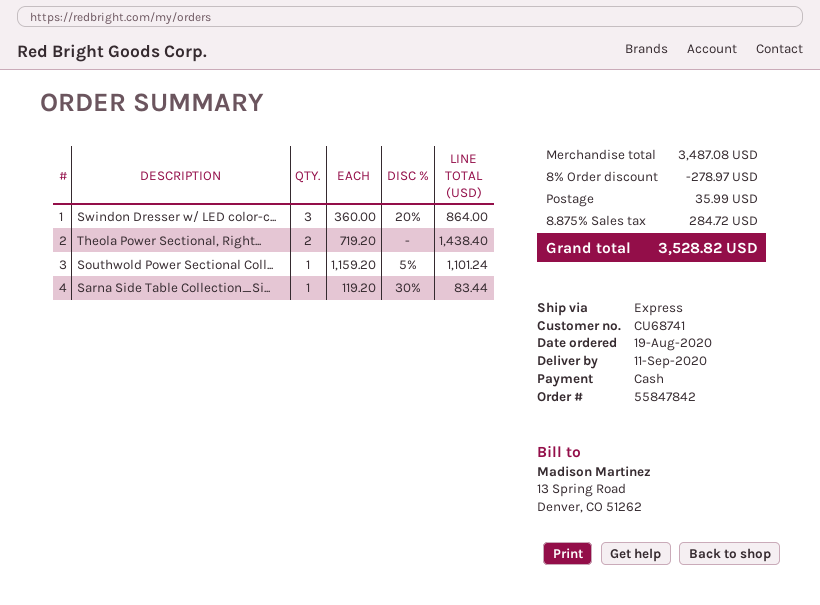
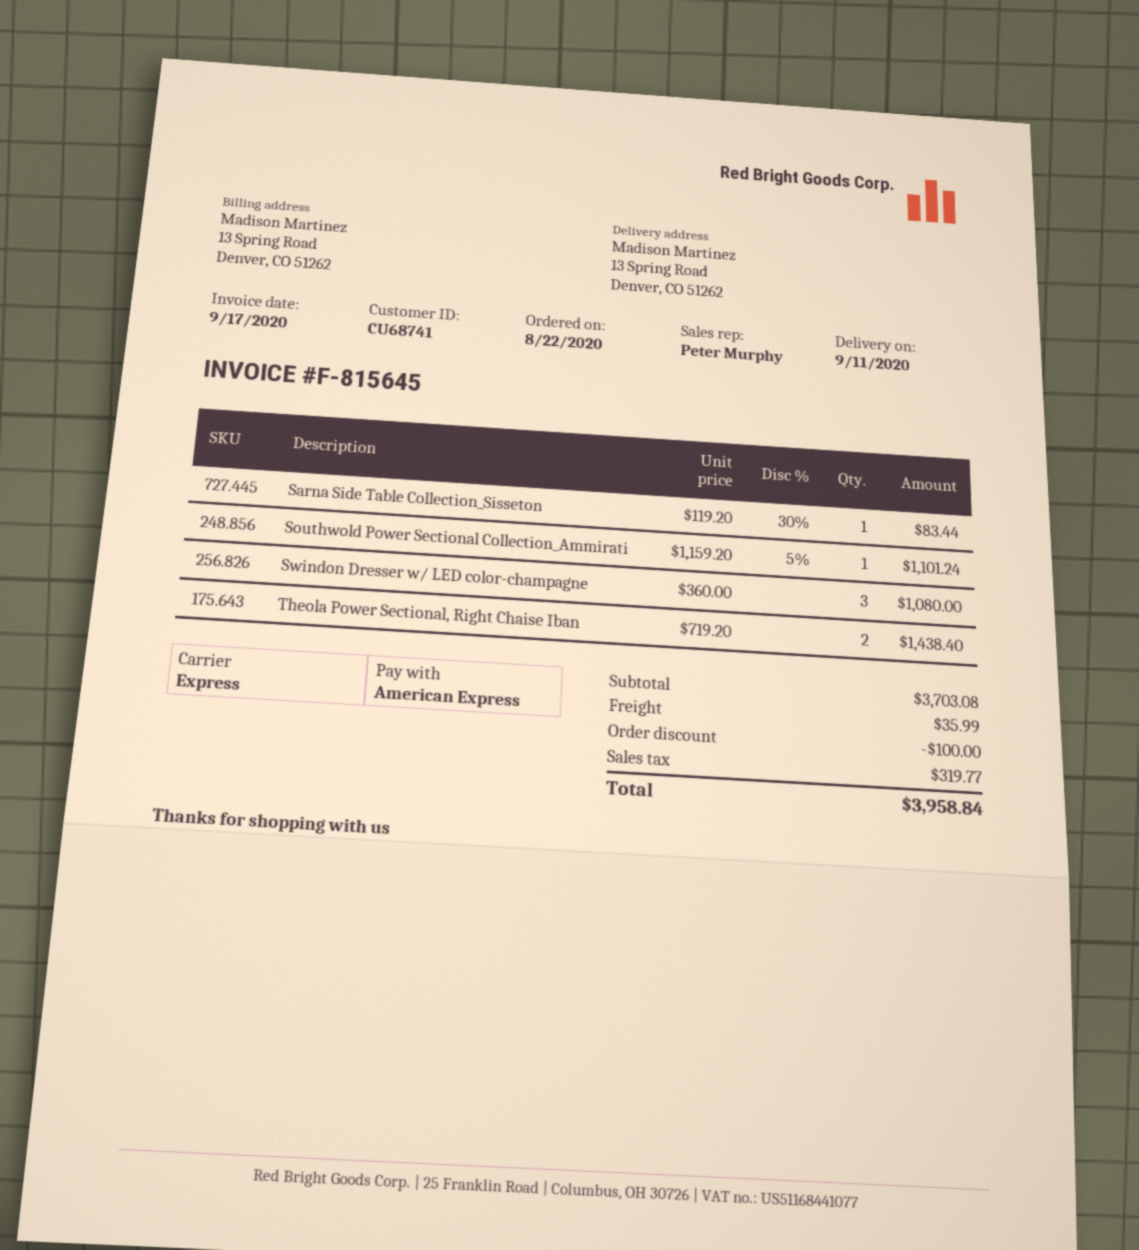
order date: 2020-08-19 -> 2020-08-22
payment method: cash -> American Express
Swindon Dresser w/ LED color-c...: 3 x 360.00 - 20% = 864.00 -> 3 x 360.00 = 1080.00
subtotal: 3487.08 -> 3703.08
discount: 278.97 -> 100.00
tax: 284.72 -> 319.77
total: 3528.82 -> 3958.84

